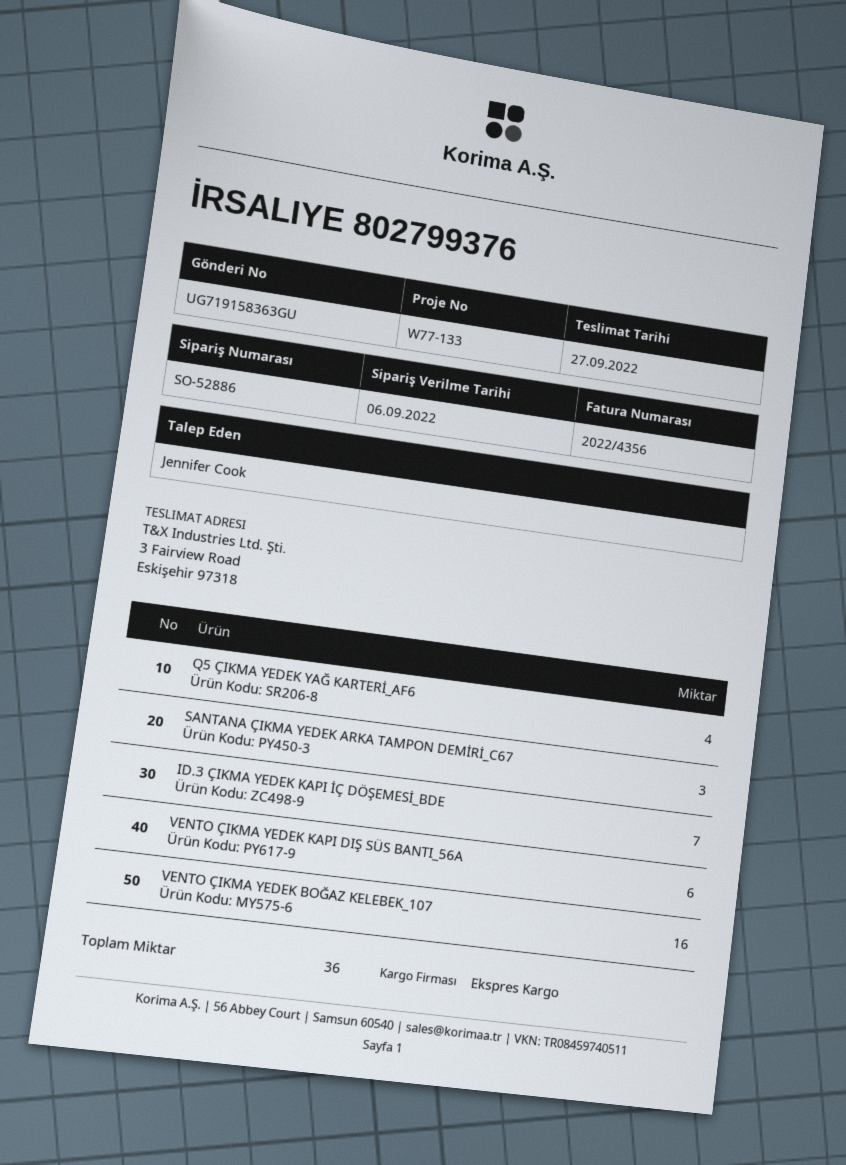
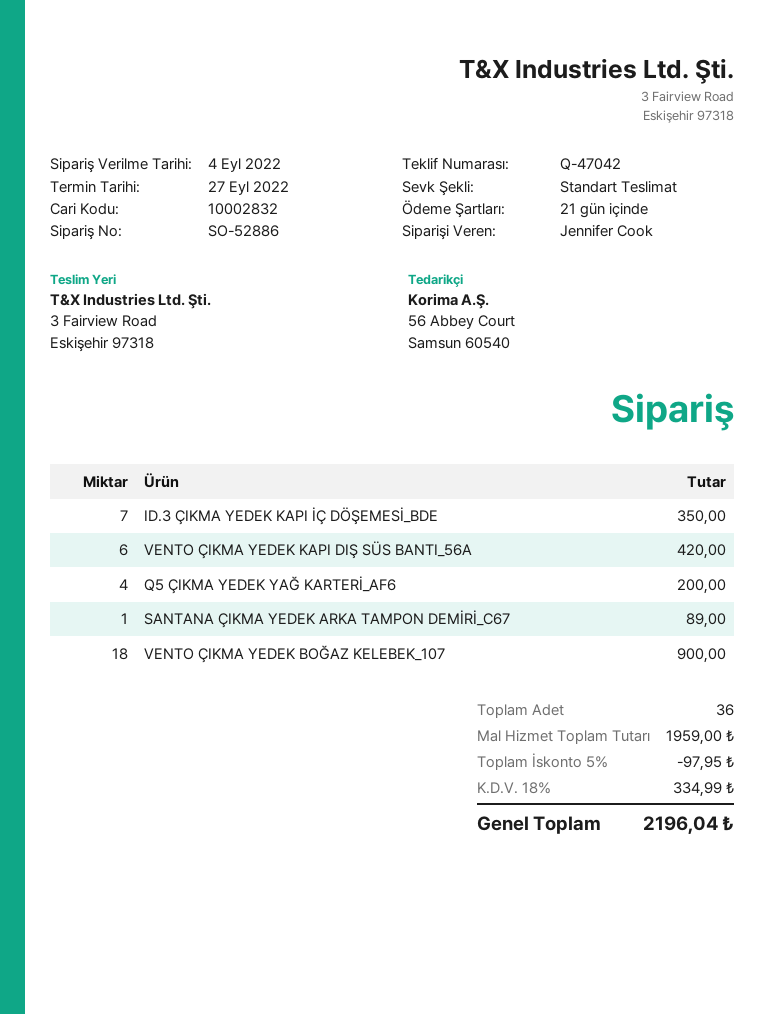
order date: 2022-09-06 -> 2022-09-04
shipping method: express -> standard
SANTANA ÇIKMA YEDEK ARKA TAMPON DEMİRİ_C67: 3 -> 1
VENTO ÇIKMA YEDEK BOĞAZ KELEBEK_107: 16 -> 18

